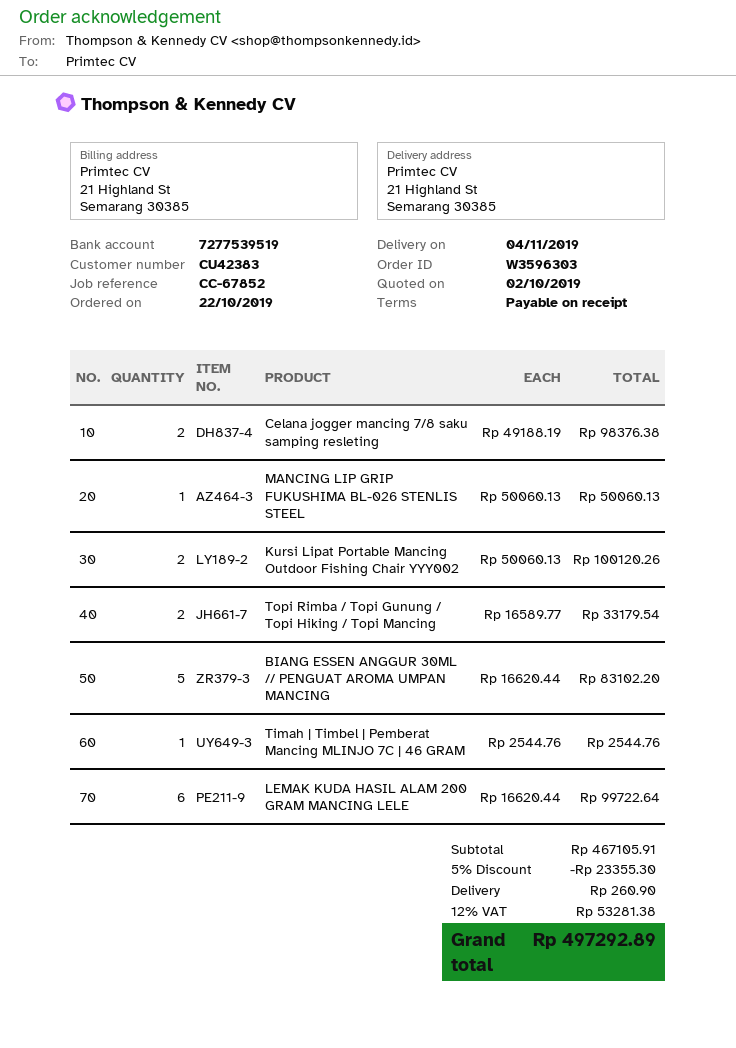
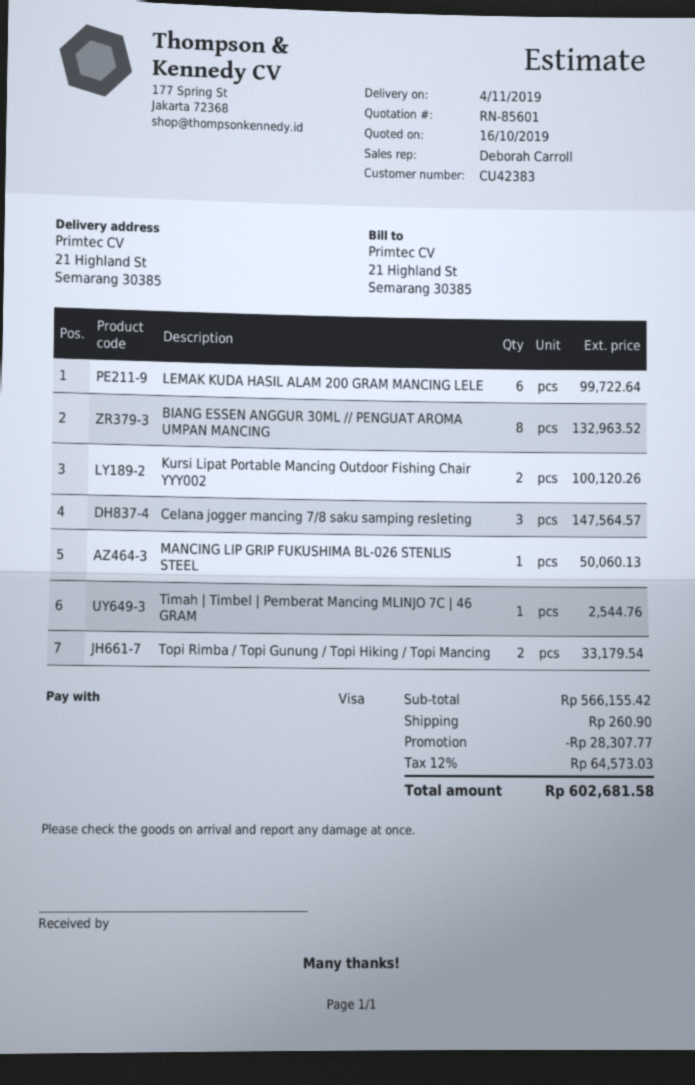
quote date: 2019-10-02 -> 2019-10-16
Celana jogger mancing 7/8 saku samping resleting: 2 for 98376.38 -> 3 for 147564.57
BIANG ESSEN ANGGUR 30ML // PENGUAT AROMA UMPAN MANCING: 5 for 83102.20 -> 8 for 132963.52
subtotal: 467105.91 -> 566155.42
discount: 23355.30 -> 28307.77
tax: 12% = 53281.38 -> 12% = 64573.03
total: 497292.89 -> 602681.58

